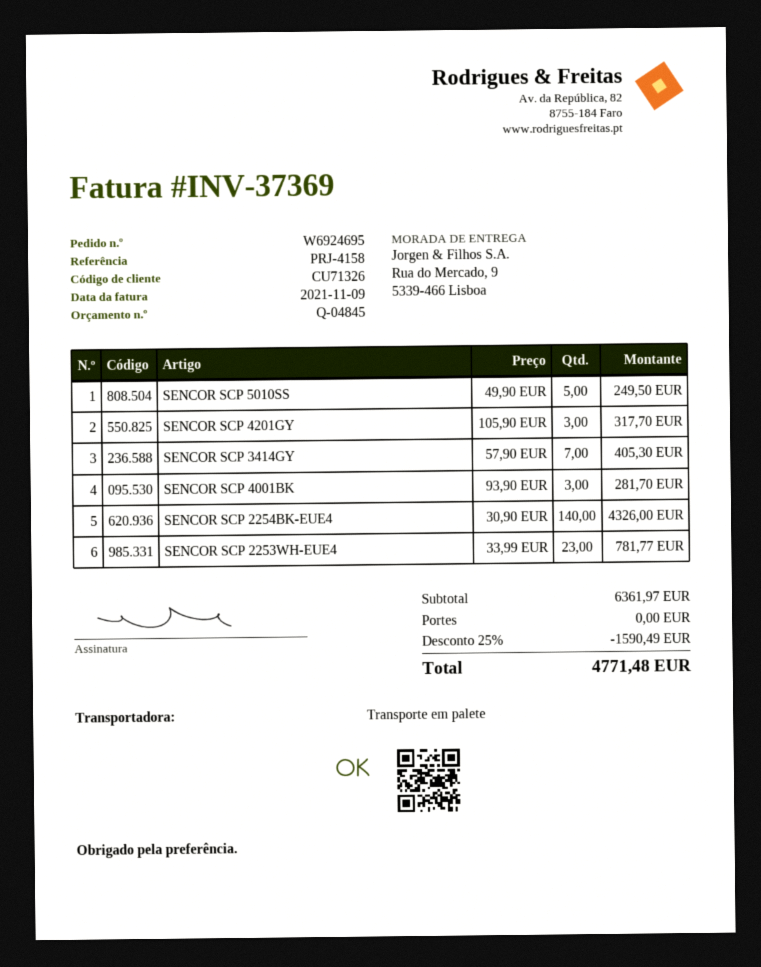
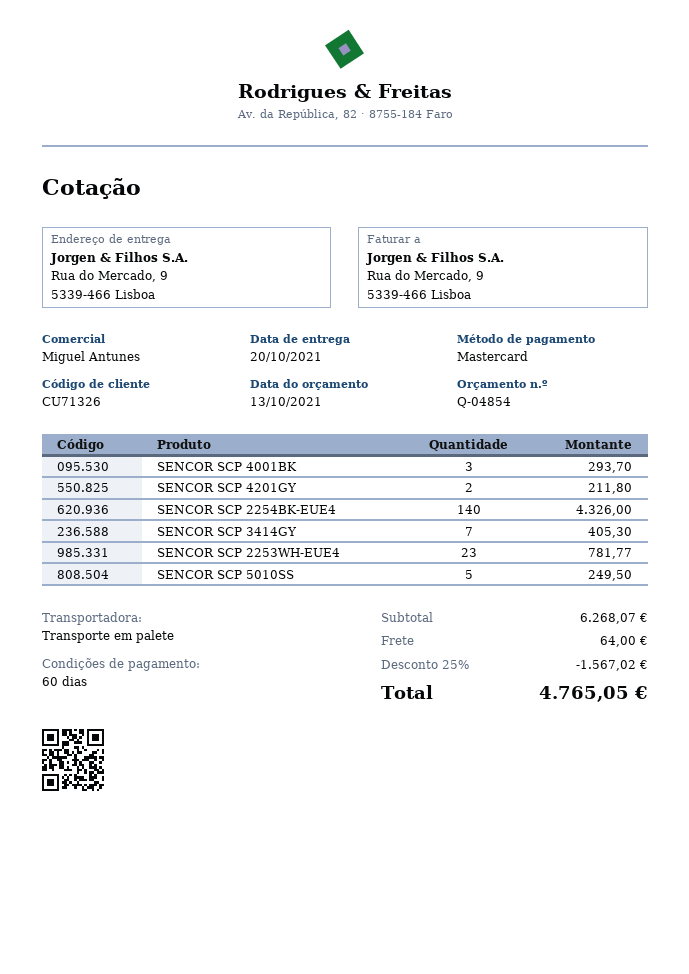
quote number: Q-04845 -> Q-04854
SENCOR SCP 4201GY: 3 for 317.70 -> 2 for 211.80
SENCOR SCP 4001BK: 3 for 281.70 -> 3 for 293.70
subtotal: 6361.97 -> 6268.07
discount: 25% = 1590.49 -> 25% = 1567.02
shipping: 0.00 -> 64.00
total: 4771.48 -> 4765.05

